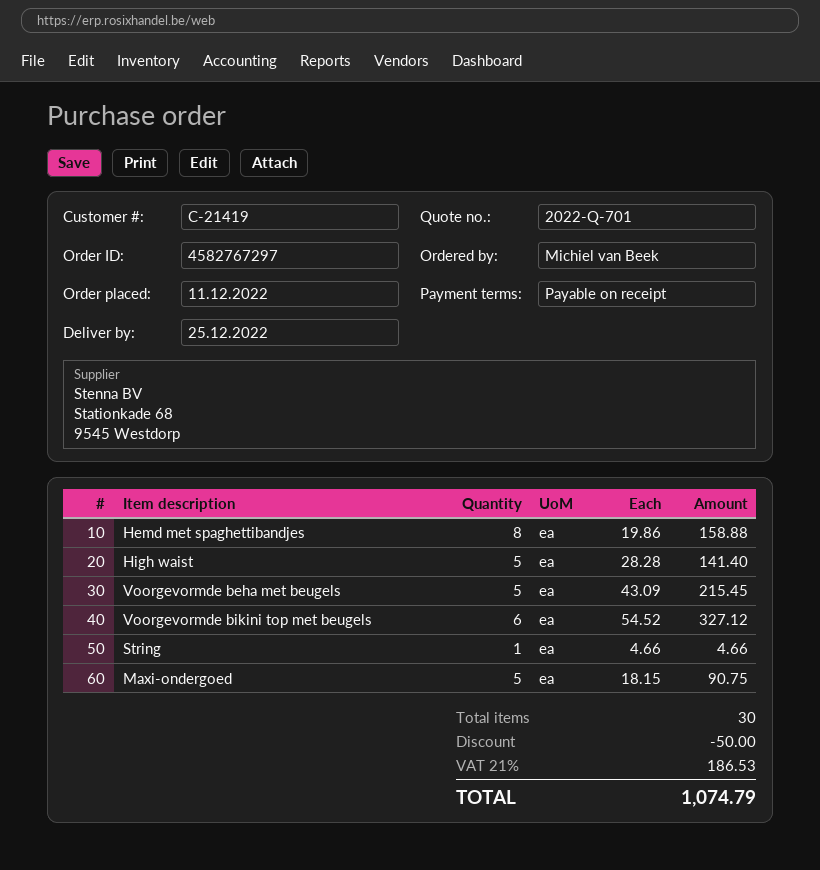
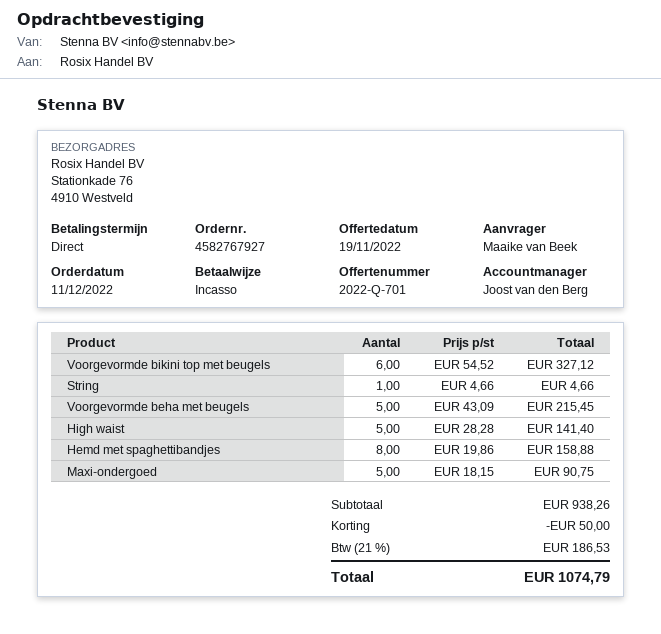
order number: 4582767297 -> 4582767927
ordered by: Michiel van Beek -> Maaike van Beek

